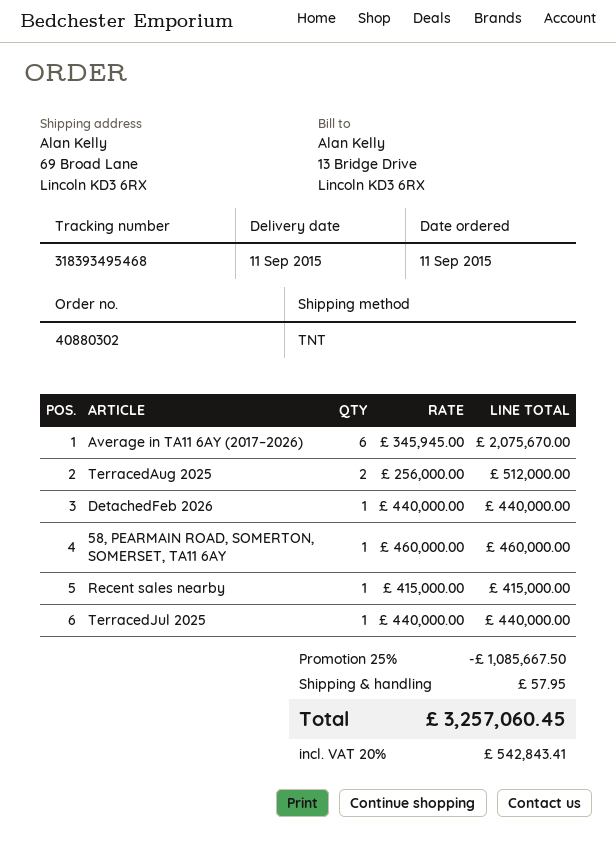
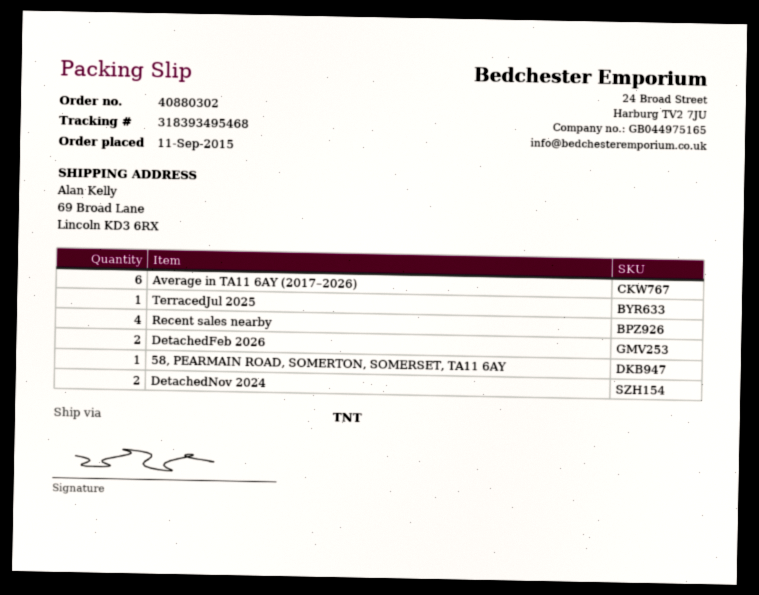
TerracedAug 2025: 2 -> none
DetachedFeb 2026: 1 -> 2
Recent sales nearby: 1 -> 4
DetachedNov 2024: none -> 2

